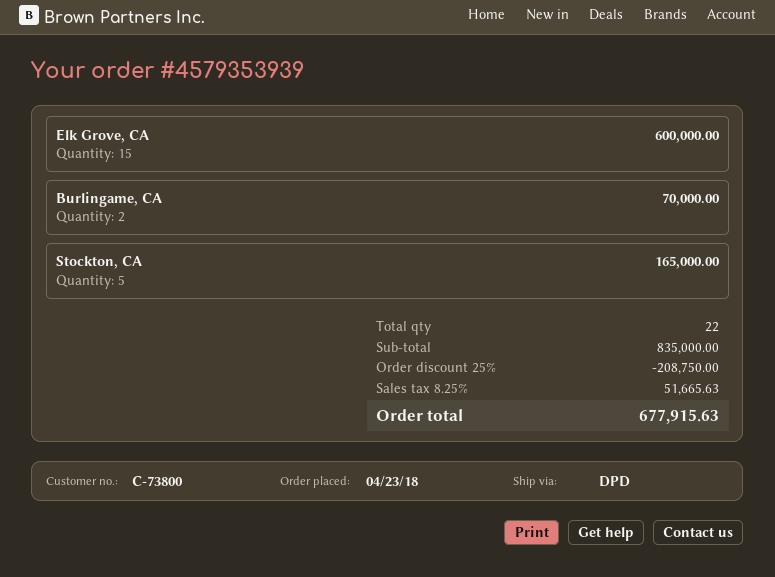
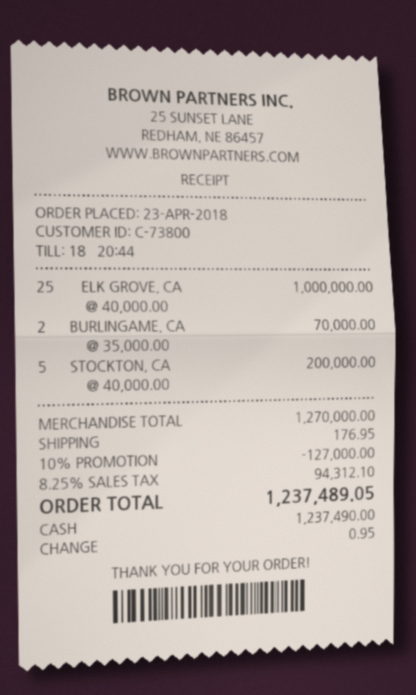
Elk Grove, CA: 15 for 600000.00 -> 25 for 1000000.00
Stockton, CA: 5 for 165000.00 -> 5 for 200000.00
subtotal: 835000.00 -> 1270000.00
discount: 25% = 208750.00 -> 10% = 127000.00
shipping: none -> 176.95
tax: 8.25% = 51665.63 -> 8.25% = 94312.10
total: 677915.63 -> 1237489.05

